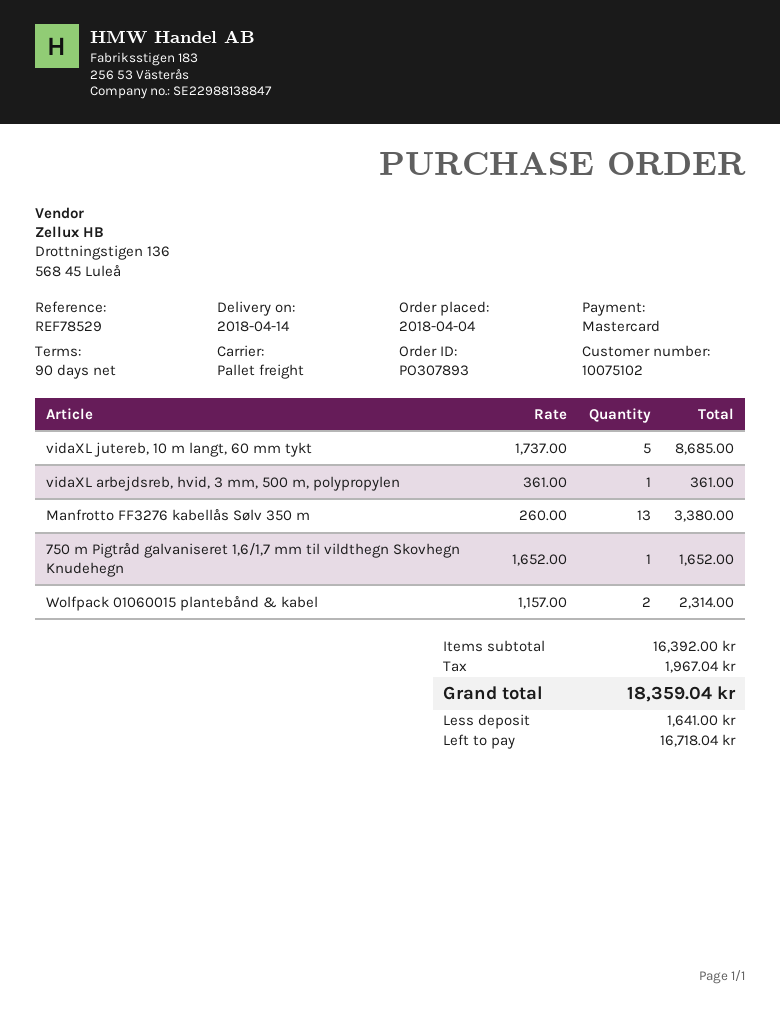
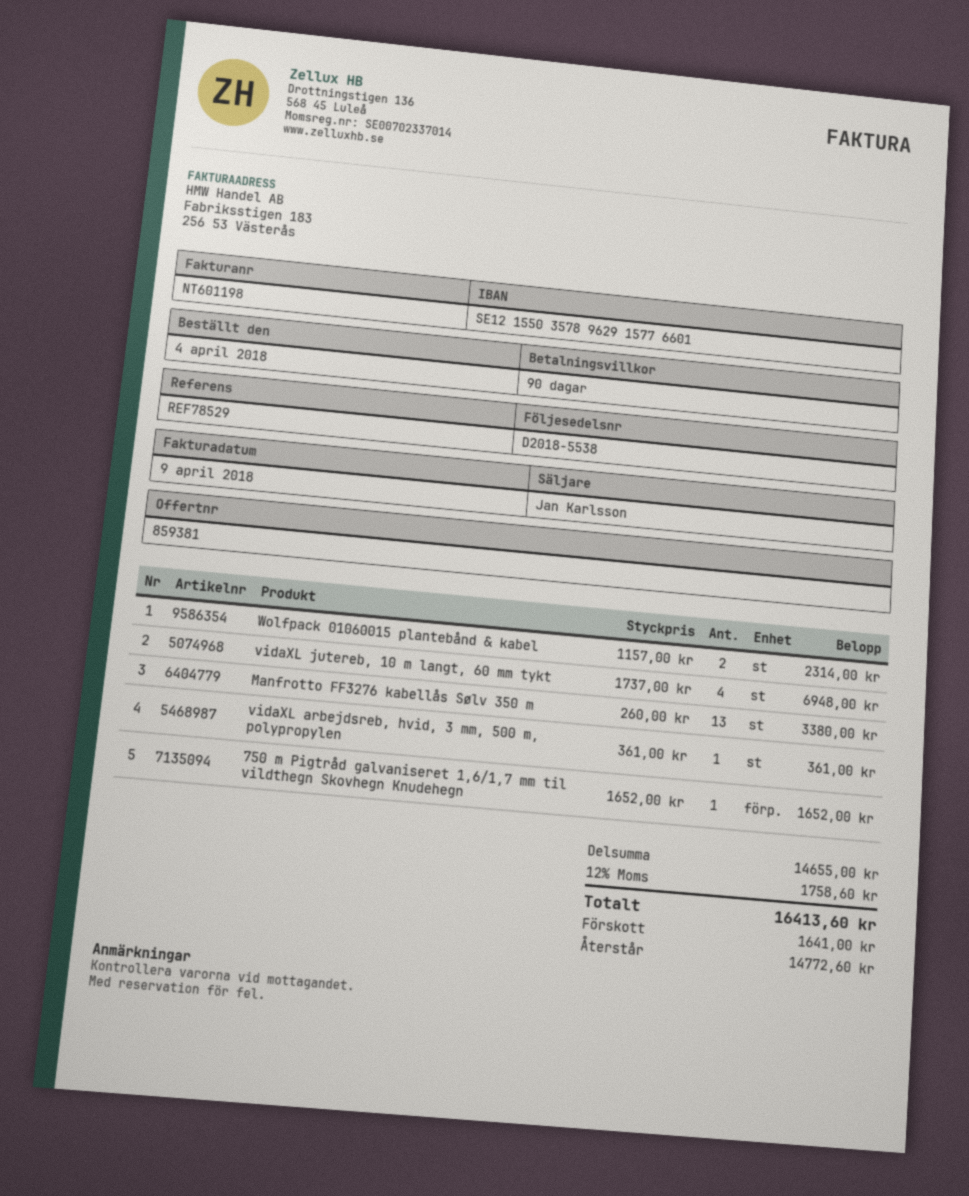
vidaXL jutereb, 10 m langt, 60 mm tykt: 5 x 1737.00 = 8685.00 -> 4 x 1737.00 = 6948.00
subtotal: 16392.00 -> 14655.00
tax: 1967.04 -> 1758.60
total: 18359.04 -> 16413.60
balance: 16718.04 -> 14772.60

